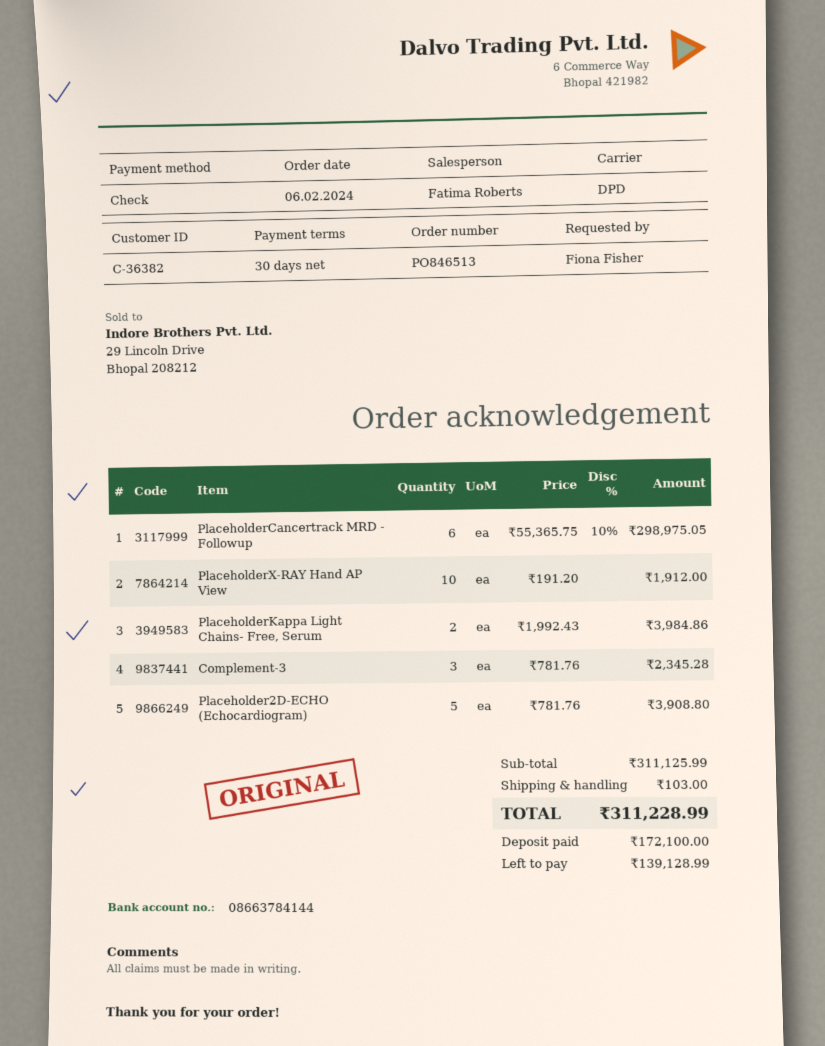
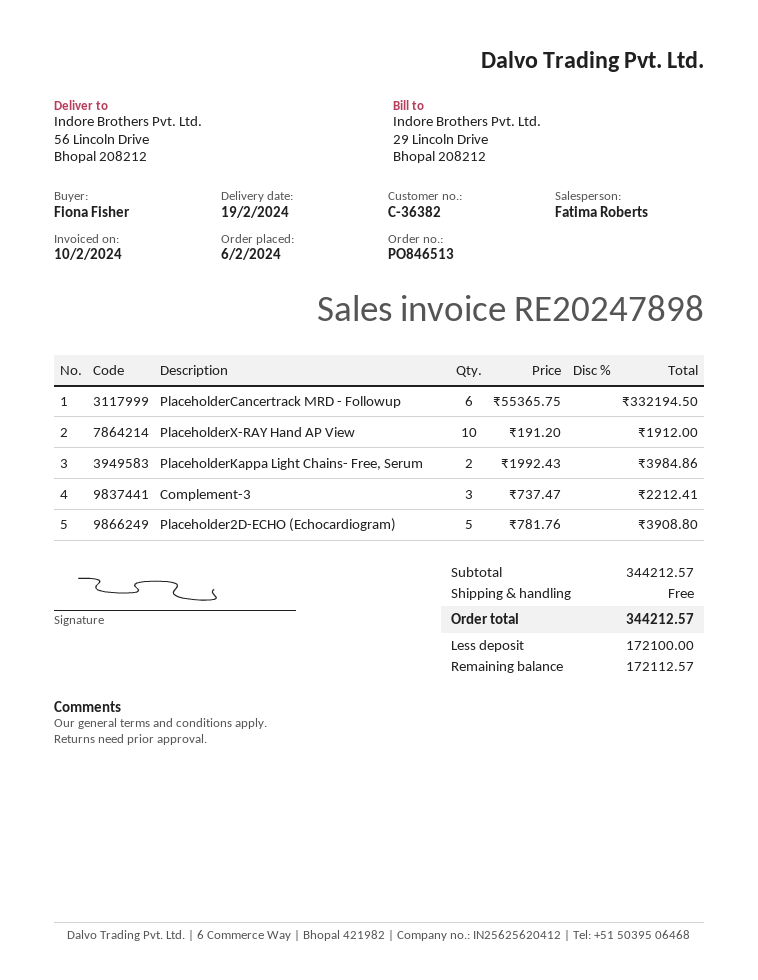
PlaceholderCancertrack MRD - Followup: 6 x 55365.75 - 10% = 298975.05 -> 6 x 55365.75 = 332194.50
Complement-3: 3 x 781.76 = 2345.28 -> 3 x 737.47 = 2212.41
subtotal: 311125.99 -> 344212.57
shipping: 103.00 -> 0.00
total: 311228.99 -> 344212.57
balance: 139128.99 -> 172112.57

